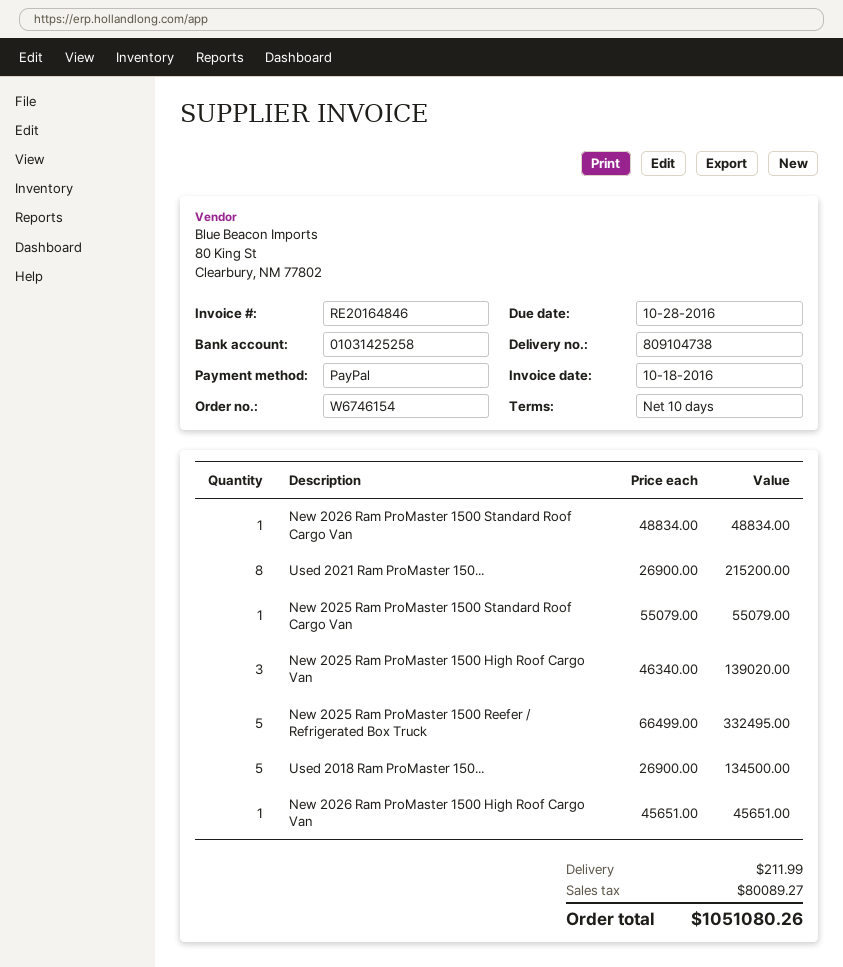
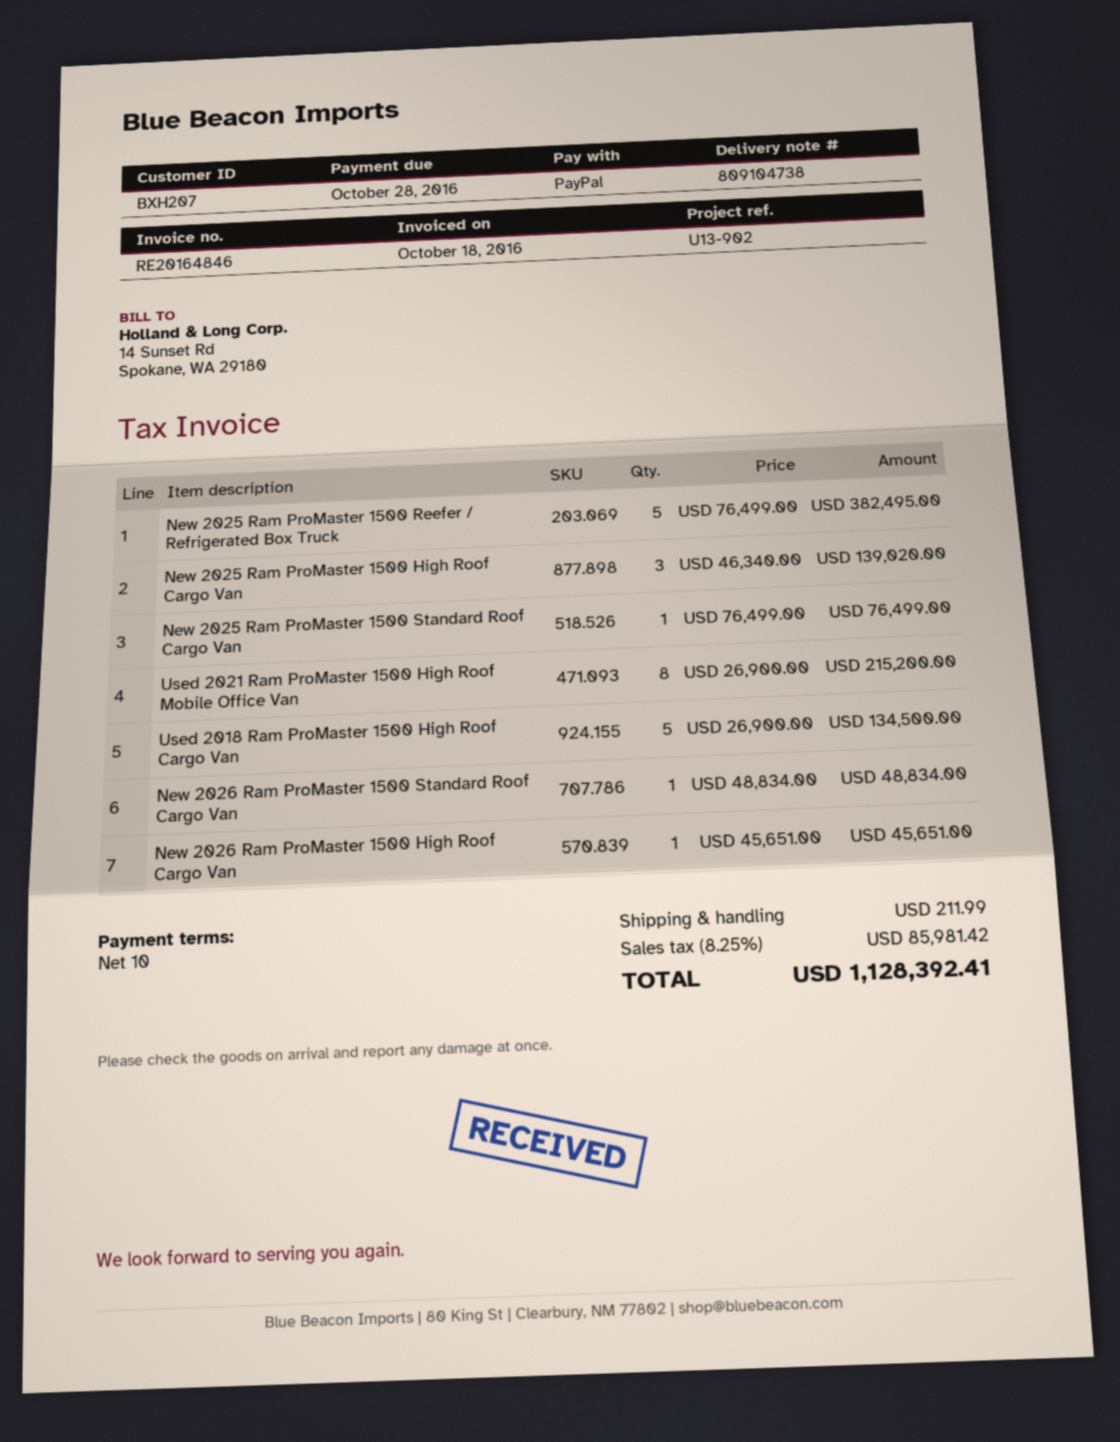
New 2025 Ram ProMaster 1500 Standard Roof Cargo Van: 1 x 55079.00 = 55079.00 -> 1 x 76499.00 = 76499.00
New 2025 Ram ProMaster 1500 Reefer / Refrigerated Box Truck: 5 x 66499.00 = 332495.00 -> 5 x 76499.00 = 382495.00
tax: 80089.27 -> 85981.42
total: 1051080.26 -> 1128392.41

